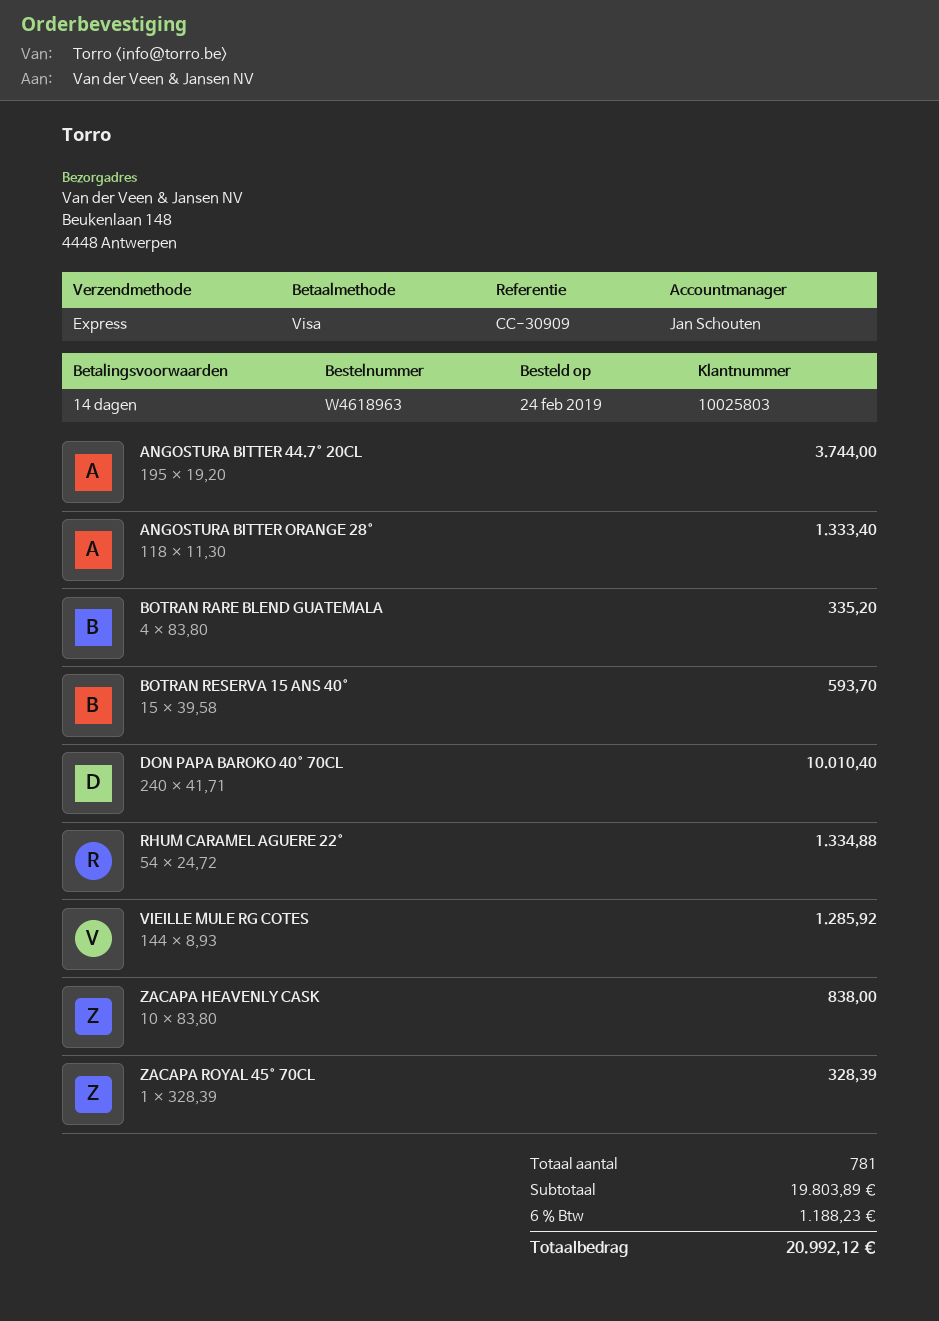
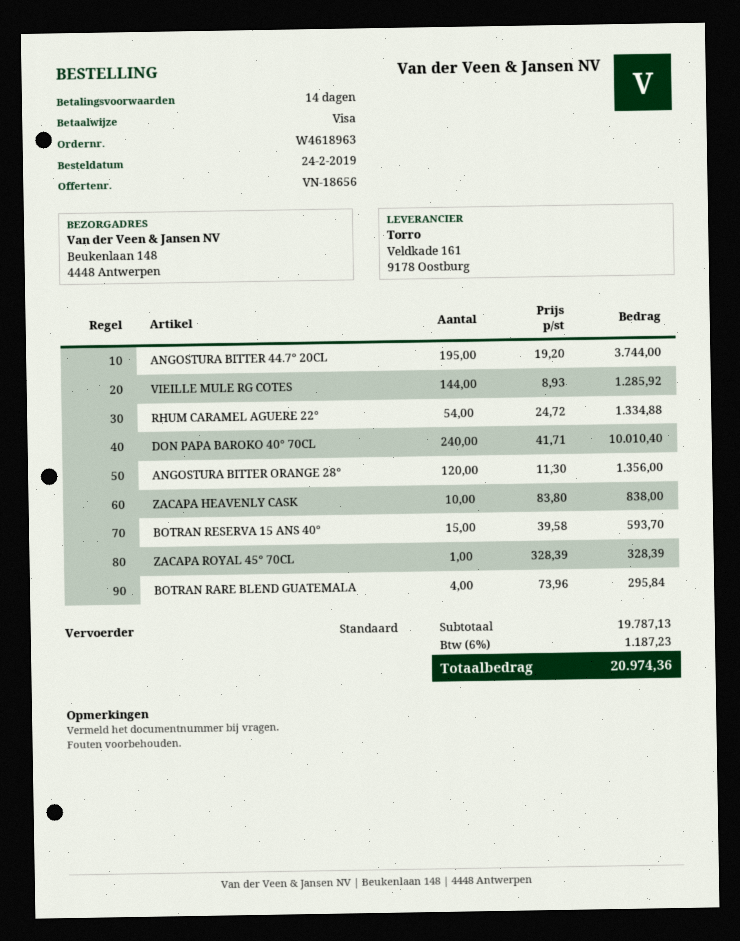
shipping method: express -> standard
ANGOSTURA BITTER ORANGE 28°: 118 x 11.30 = 1333.40 -> 120 x 11.30 = 1356.00
BOTRAN RARE BLEND GUATEMALA: 4 x 83.80 = 335.20 -> 4 x 73.96 = 295.84
subtotal: 19803.89 -> 19787.13
tax: 6% = 1188.23 -> 6% = 1187.23
total: 20992.12 -> 20974.36

